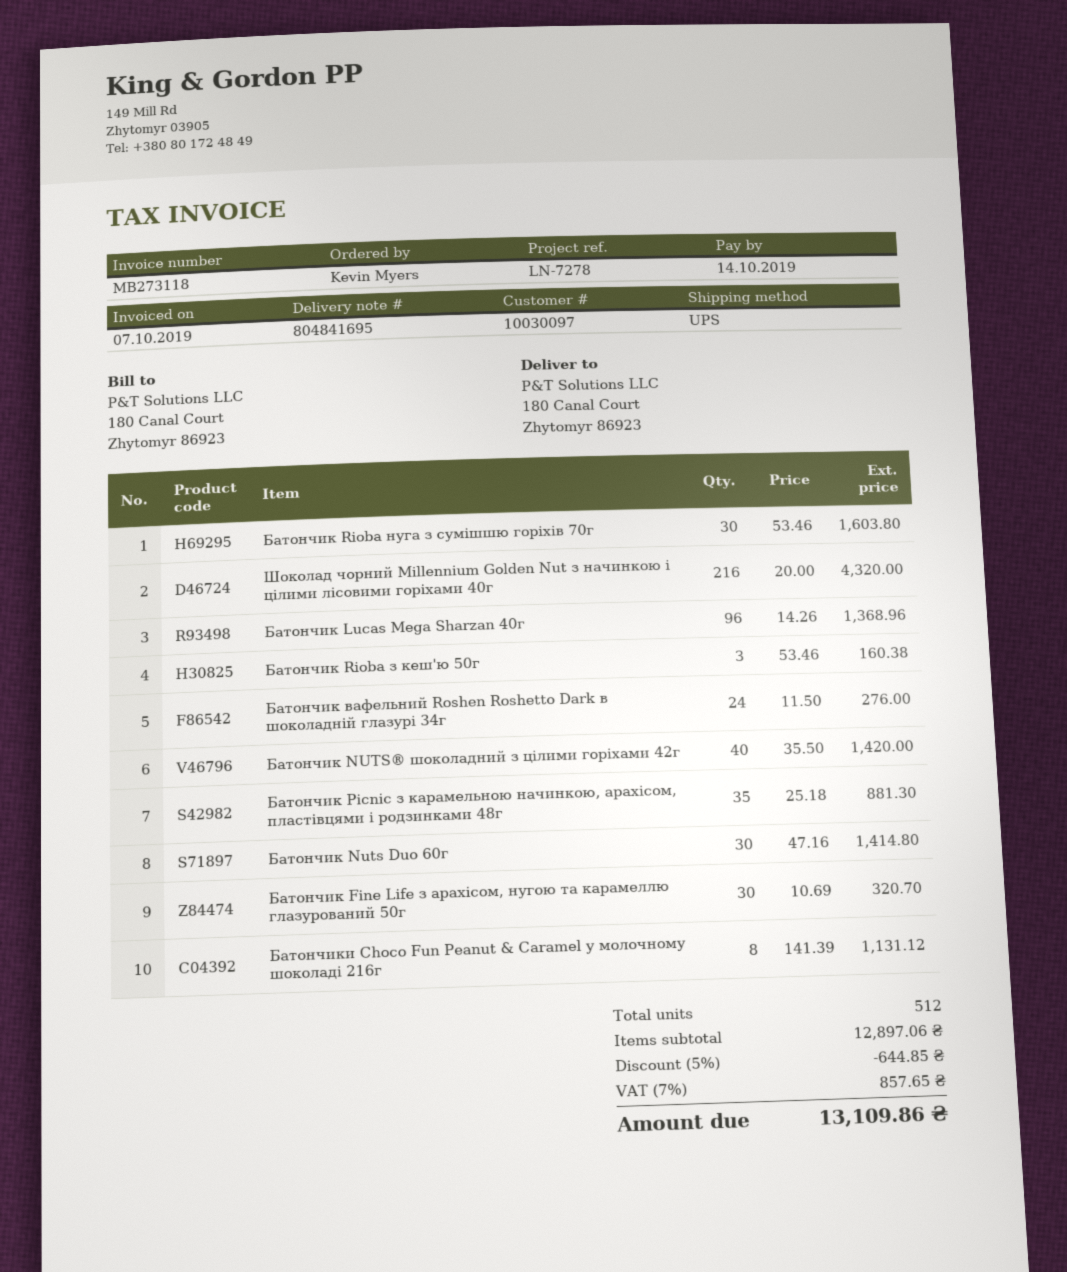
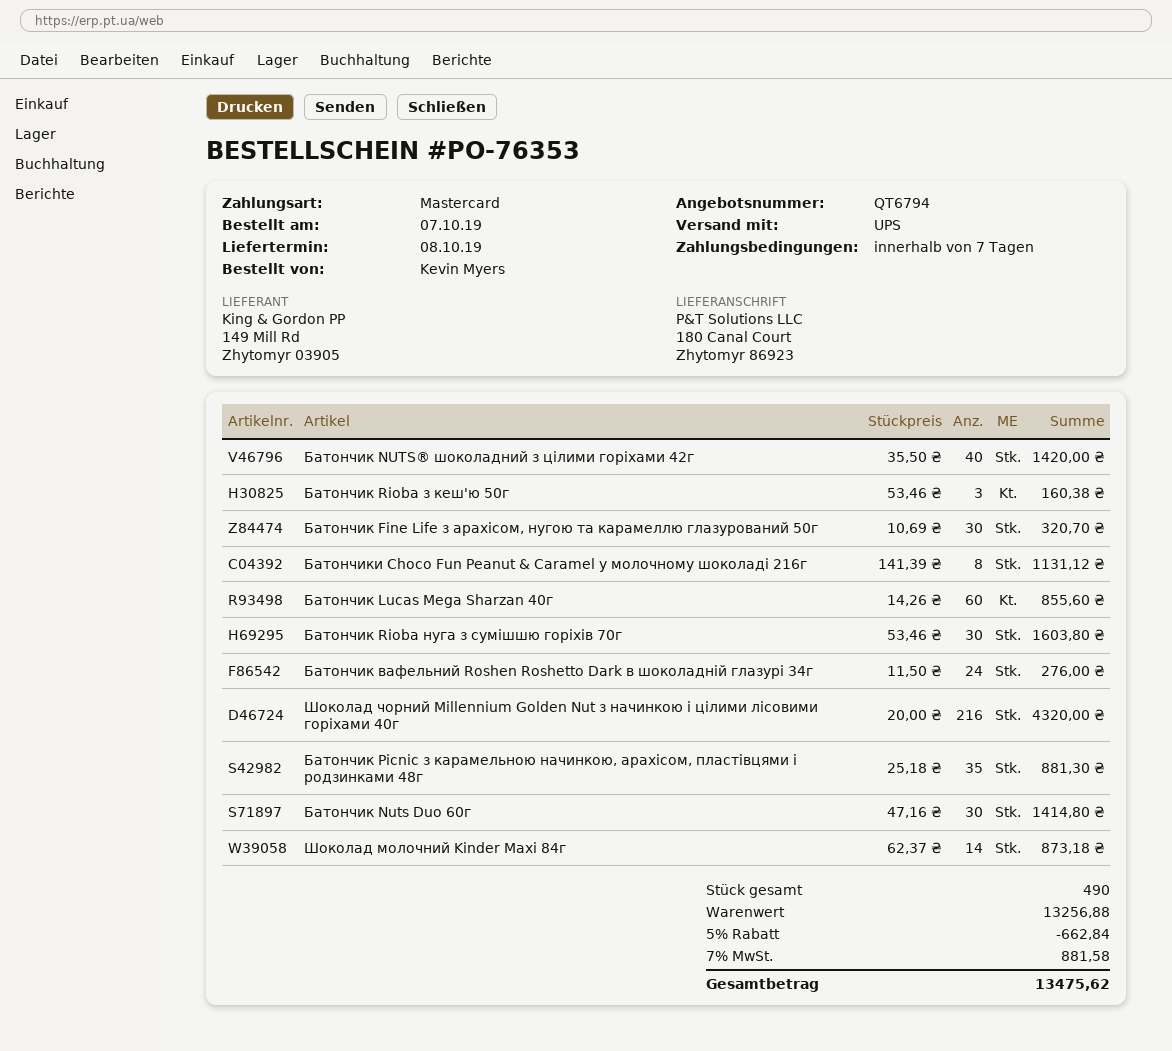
Батончик Lucas Mega Sharzan 40г: 96 x 14.26 = 1368.96 -> 60 x 14.26 = 855.60
Шоколад молочний Kinder Maxi 84г: none -> 14 x 62.37 = 873.18
total quantity: 512 -> 490
subtotal: 12897.06 -> 13256.88
discount: 5% = 644.85 -> 5% = 662.84
tax: 7% = 857.65 -> 7% = 881.58
total: 13109.86 -> 13475.62

